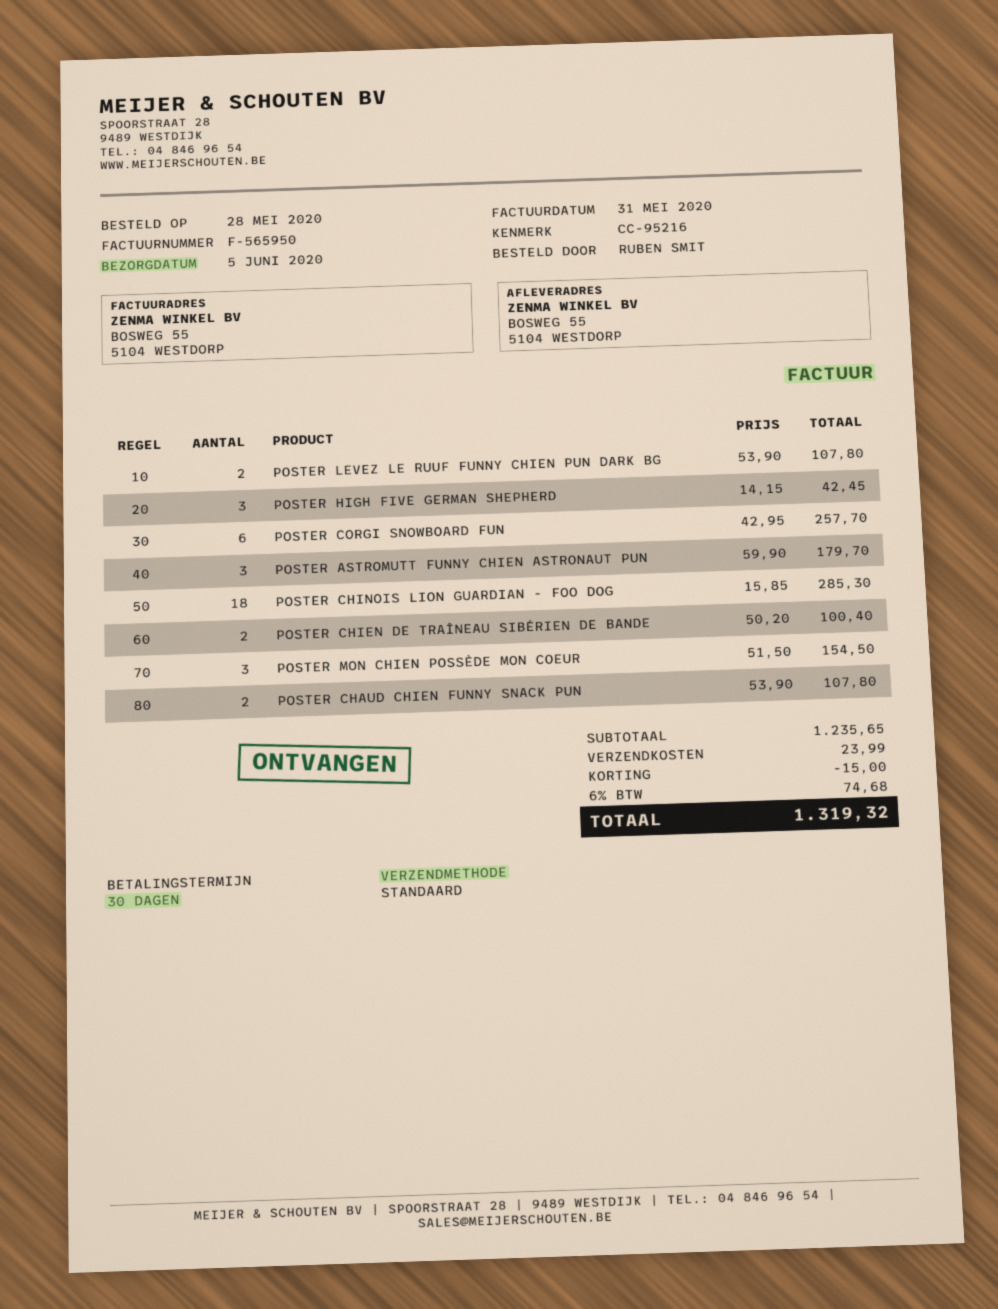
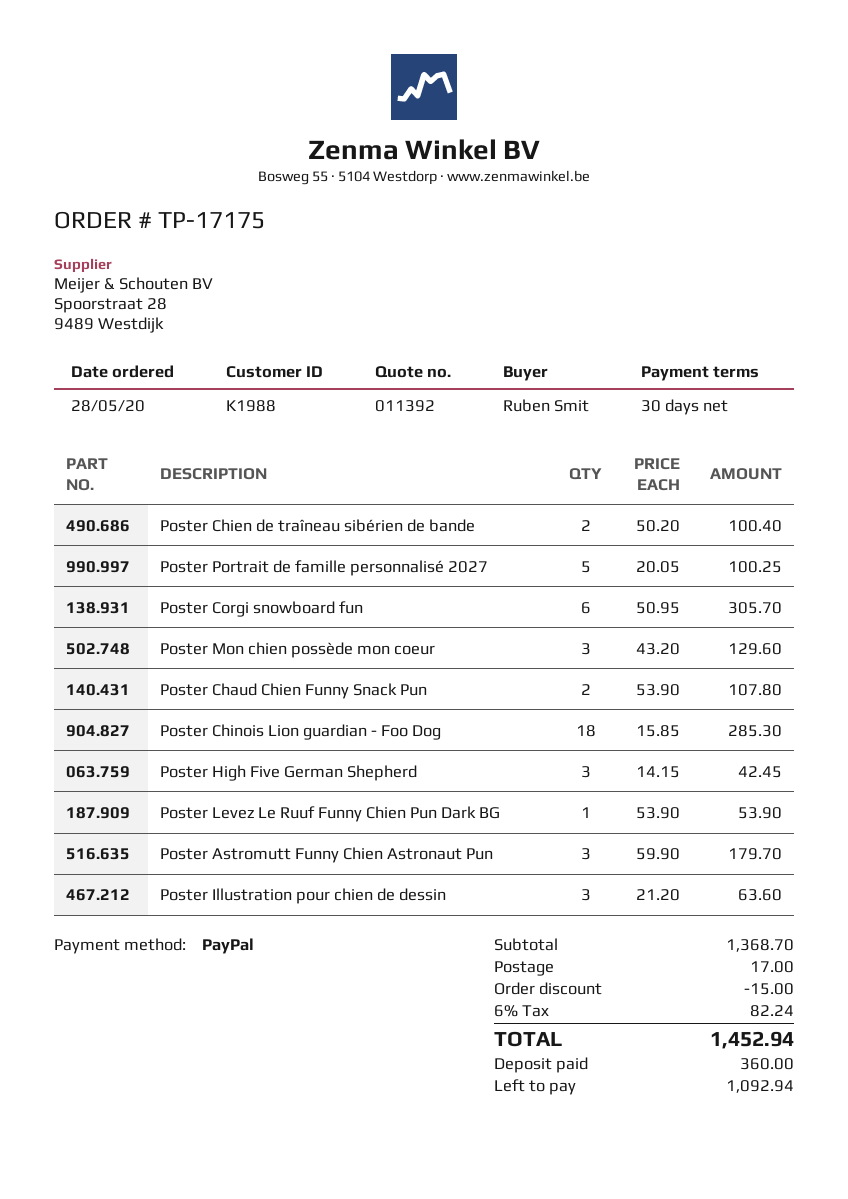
POSTER LEVEZ LE RUUF FUNNY CHIEN PUN DARK BG: 2 x 53.90 = 107.80 -> 1 x 53.90 = 53.90
POSTER CORGI SNOWBOARD FUN: 6 x 42.95 = 257.70 -> 6 x 50.95 = 305.70
POSTER MON CHIEN POSSÈDE MON COEUR: 3 x 51.50 = 154.50 -> 3 x 43.20 = 129.60
Poster Portrait de famille personnalisé 2027: none -> 5 x 20.05 = 100.25
Poster Illustration pour chien de dessin: none -> 3 x 21.20 = 63.60
subtotal: 1235.65 -> 1368.70
shipping: 23.99 -> 17.00
tax: 6% = 74.68 -> 6% = 82.24
total: 1319.32 -> 1452.94

